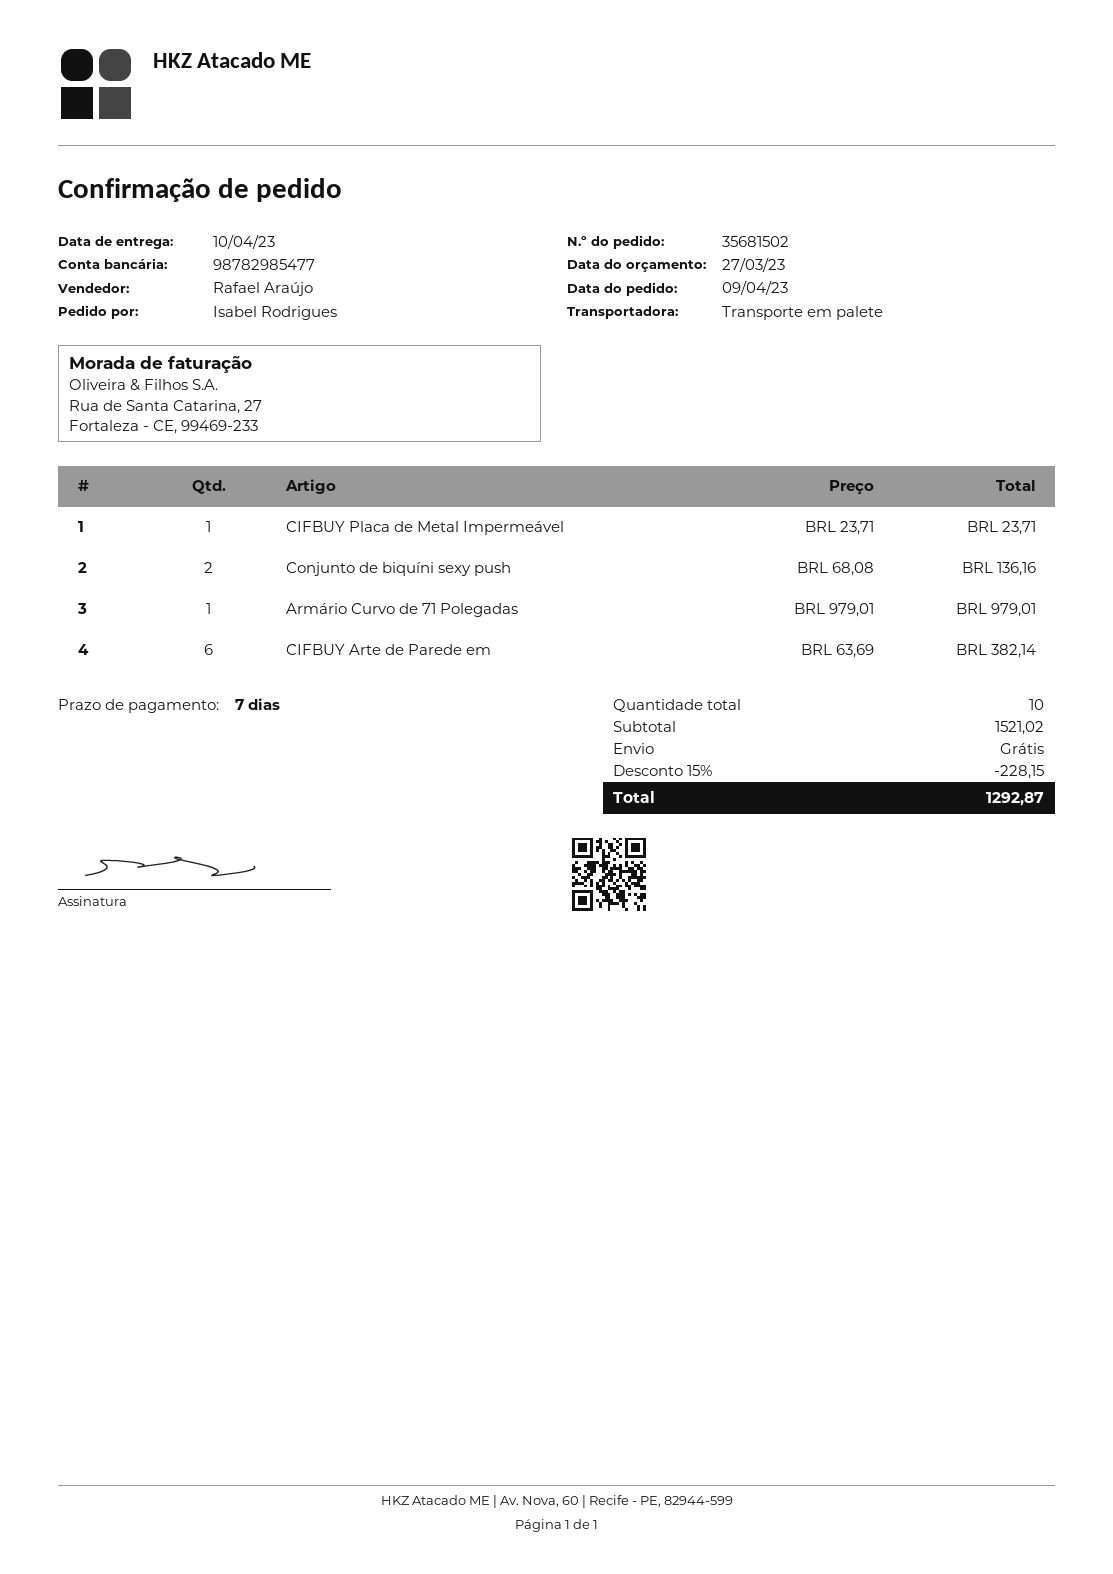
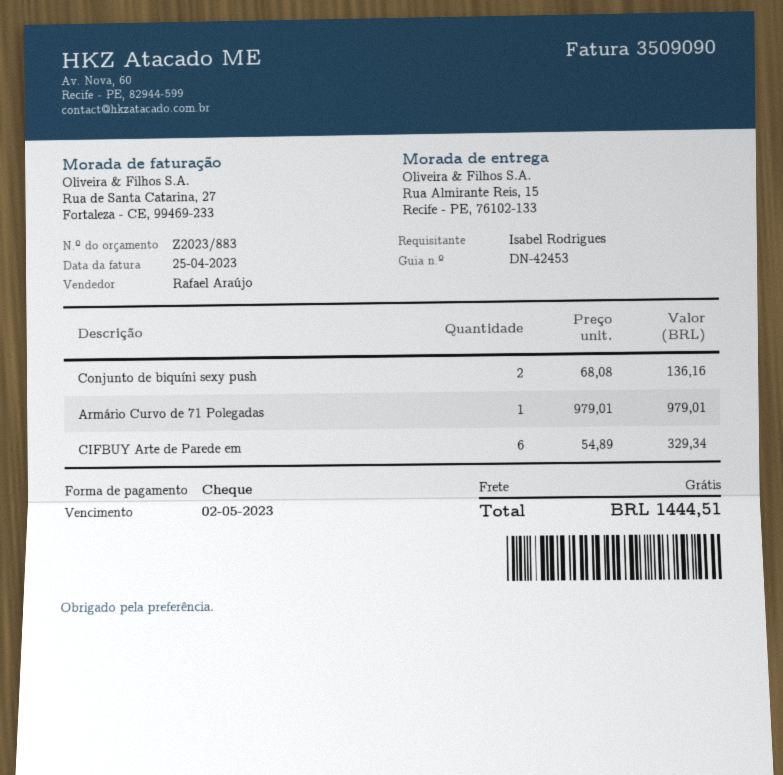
CIFBUY Placa de Metal Impermeável: 1 x 23.71 = 23.71 -> none
CIFBUY Arte de Parede em: 6 x 63.69 = 382.14 -> 6 x 54.89 = 329.34
discount: 15% = 228.15 -> none
total: 1292.87 -> 1444.51

